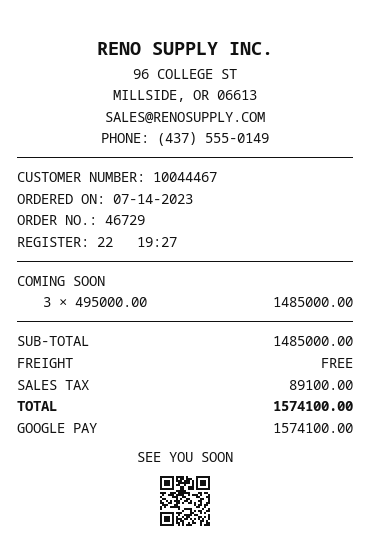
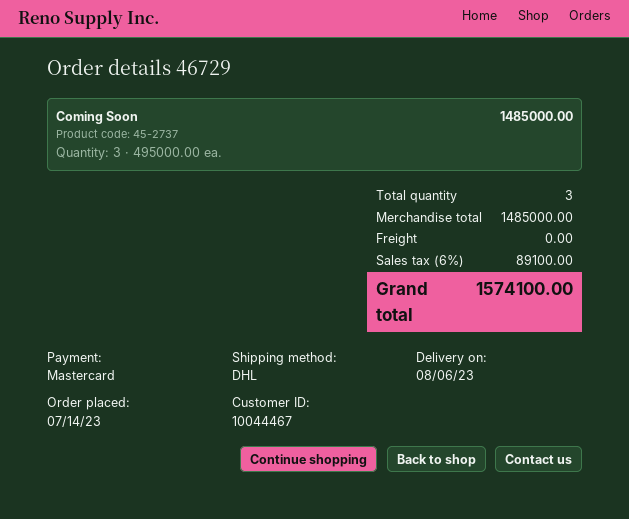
payment method: Google Pay -> Mastercard

